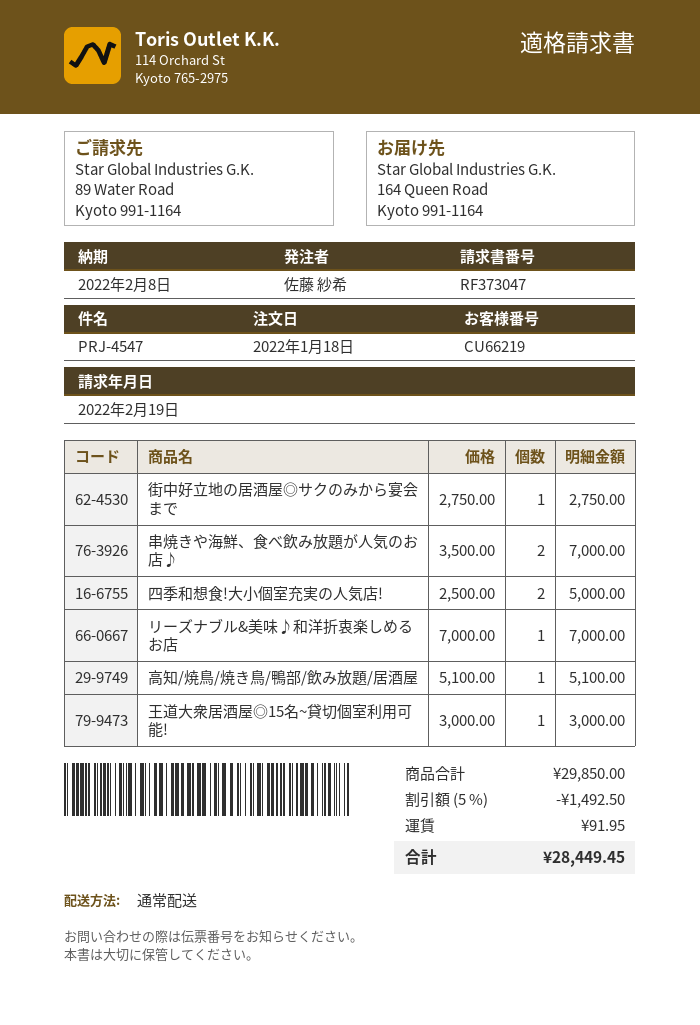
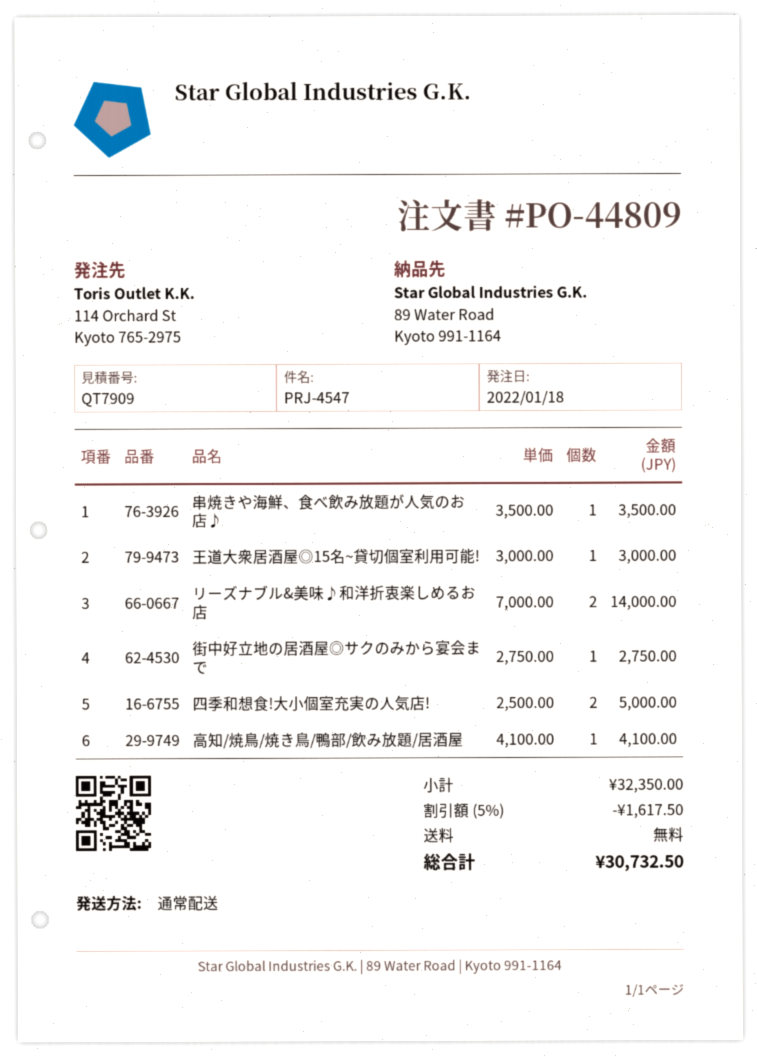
ship to: 164 Queen Road, Kyoto 991-1164 -> 89 Water Road, Kyoto 991-1164
串焼きや海鮮、食べ飲み放題が人気のお店♪: 2 x 3500.00 = 7000.00 -> 1 x 3500.00 = 3500.00
リーズナブル&美味♪和洋折衷楽しめるお店: 1 x 7000.00 = 7000.00 -> 2 x 7000.00 = 14000.00
高知/焼鳥/焼き鳥/鴨部/飲み放題/居酒屋: 1 x 5100.00 = 5100.00 -> 1 x 4100.00 = 4100.00
subtotal: 29850.00 -> 32350.00
discount: 5% = 1492.50 -> 5% = 1617.50
shipping: 91.95 -> 0.00
total: 28449.45 -> 30732.50

